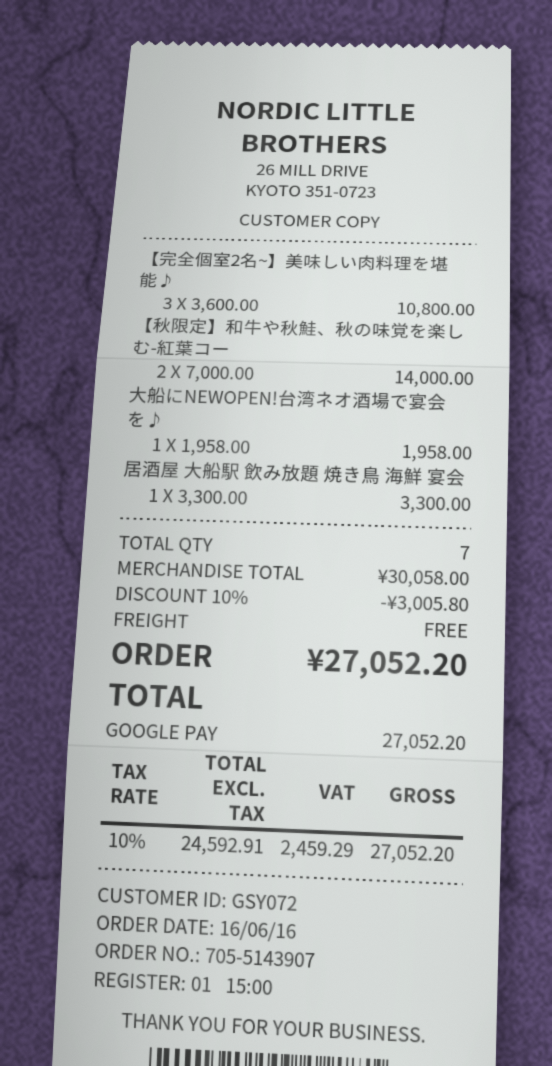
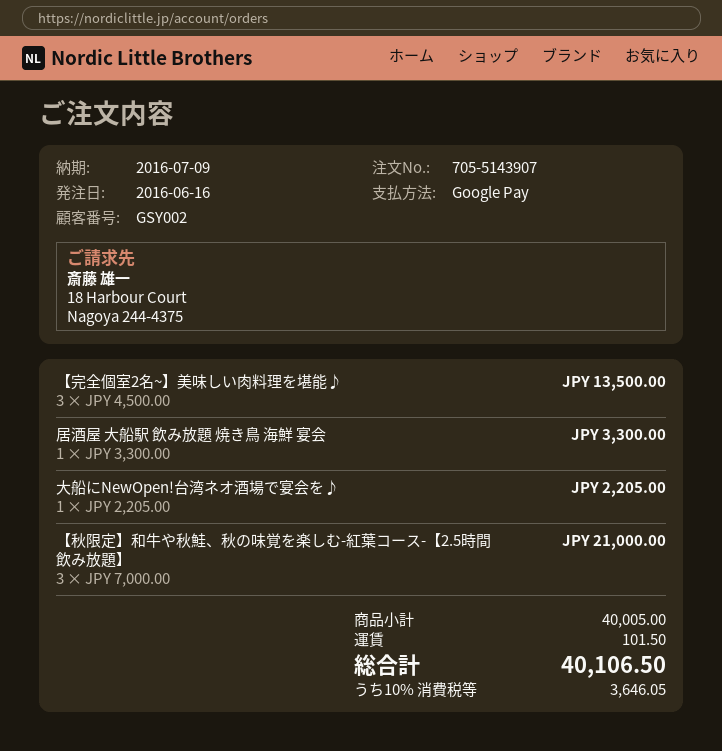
customer number: GSY072 -> GSY002
【完全個室2名~】美味しい肉料理を堪能♪: 3 x 3600.00 = 10800.00 -> 3 x 4500.00 = 13500.00
【秋限定】和牛や秋鮭、秋の味覚を楽しむ-紅葉コー: 2 x 7000.00 = 14000.00 -> 3 x 7000.00 = 21000.00
大船にNEWOPEN!台湾ネオ酒場で宴会を♪: 1 x 1958.00 = 1958.00 -> 1 x 2205.00 = 2205.00
subtotal: 30058.00 -> 40005.00
discount: 10% = 3005.80 -> none
shipping: 0.00 -> 101.50
tax: 10% = 2459.29 -> 10% = 3646.05
total: 27052.20 -> 40106.50

